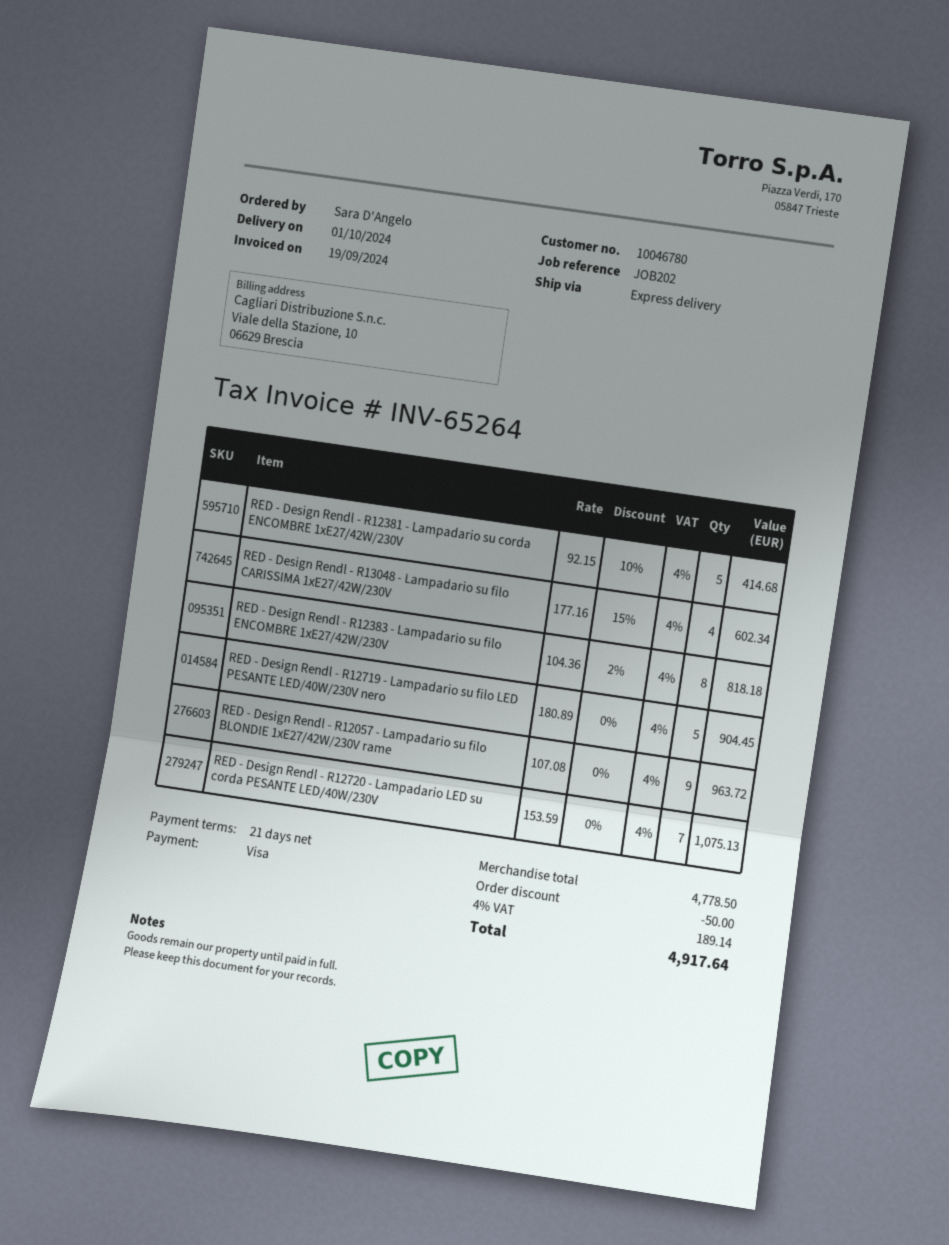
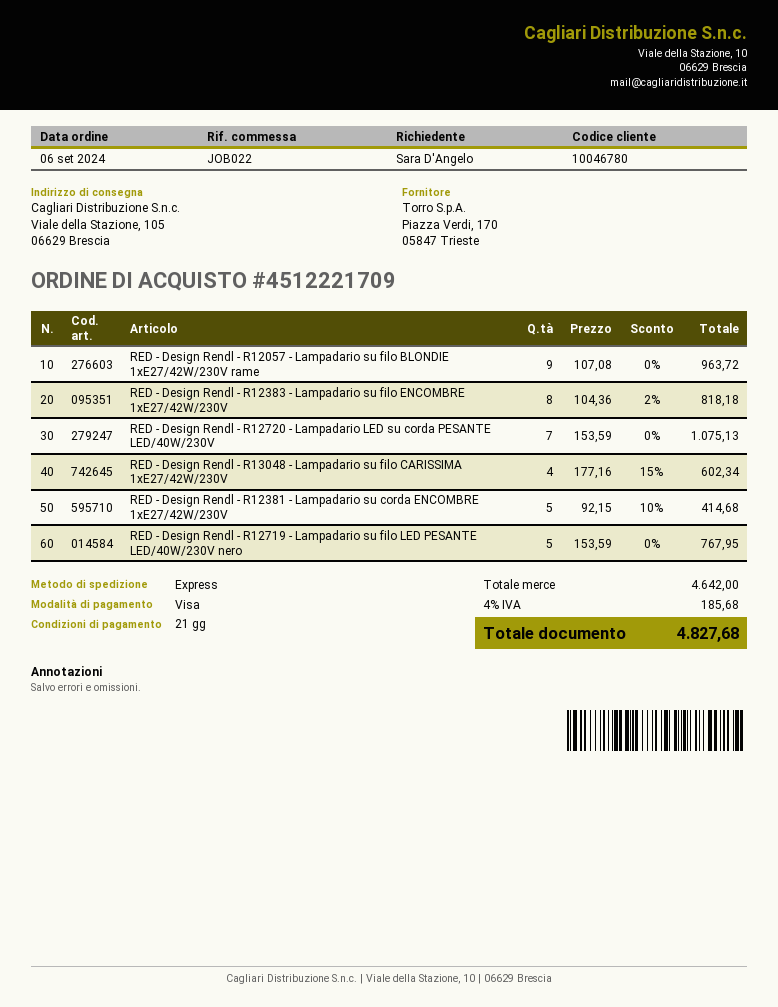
reference: JOB202 -> JOB022
RED - Design Rendl - R12719 - Lampadario su filo LED PESANTE LED/40W/230V nero: 5 x 180.89 = 904.45 -> 5 x 153.59 = 767.95
subtotal: 4778.50 -> 4642.00
discount: 50.00 -> none
tax: 4% = 189.14 -> 4% = 185.68
total: 4917.64 -> 4827.68

